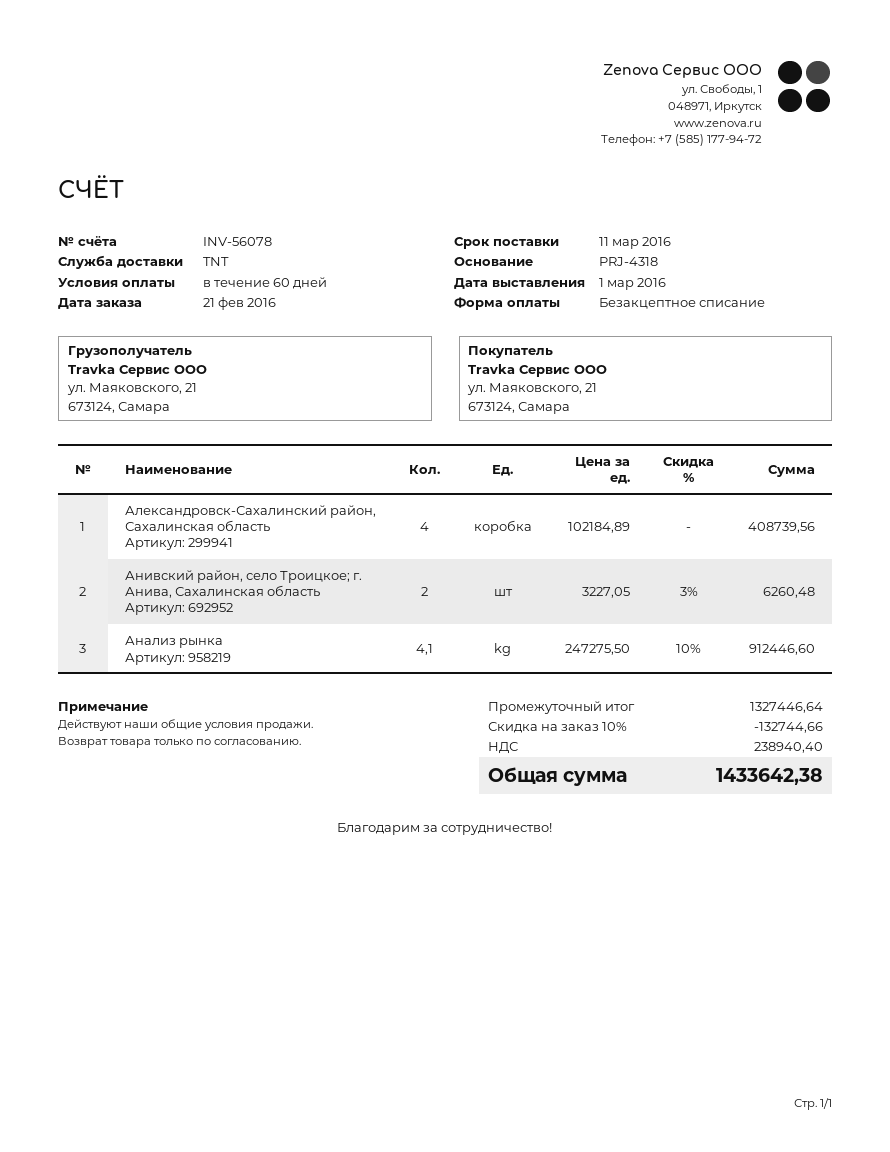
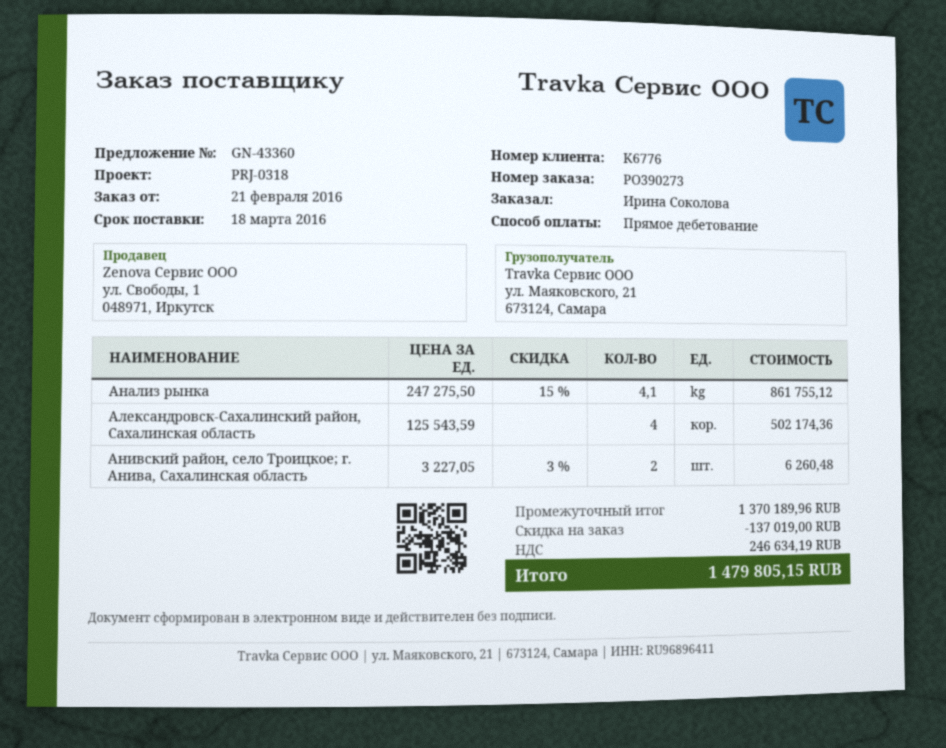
delivery date: 2016-03-11 -> 2016-03-18
reference: PRJ-4318 -> PRJ-0318
Александровск-Сахалинский район, Сахалинская область: 4 x 102184.89 = 408739.56 -> 4 x 125543.59 = 502174.36
Анализ рынка: 4.1 x 247275.50 - 10% = 912446.60 -> 4.1 x 247275.50 - 15% = 861755.12
subtotal: 1327446.64 -> 1370189.96
discount: 132744.66 -> 137019.00
tax: 238940.40 -> 246634.19
total: 1433642.38 -> 1479805.15

